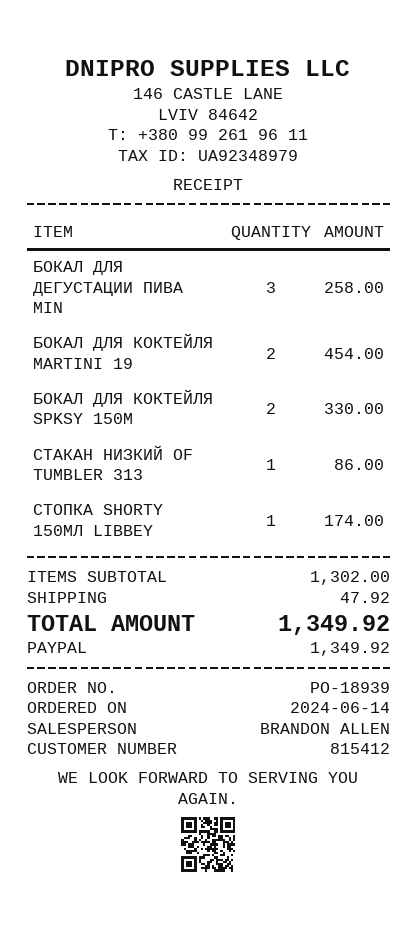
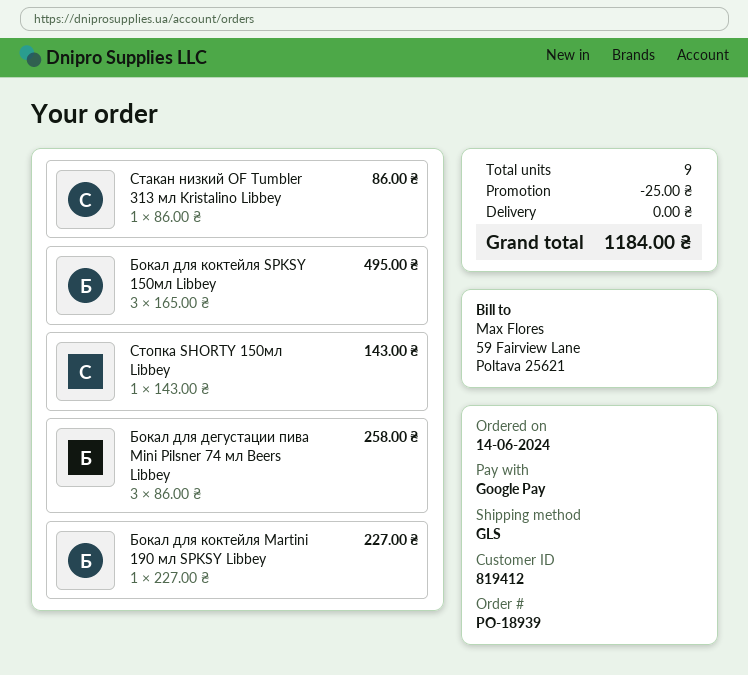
customer number: 815412 -> 819412
payment method: PayPal -> Google Pay
БОКАЛ ДЛЯ КОКТЕЙЛЯ MARTINI 19: 2 for 454.00 -> 1 for 227.00
БОКАЛ ДЛЯ КОКТЕЙЛЯ SPKSY 150М: 2 for 330.00 -> 3 for 495.00
СТОПКА SHORTY 150МЛ LIBBEY: 1 for 174.00 -> 1 for 143.00
discount: none -> 25.00
shipping: 47.92 -> 0.00
total: 1349.92 -> 1184.00

